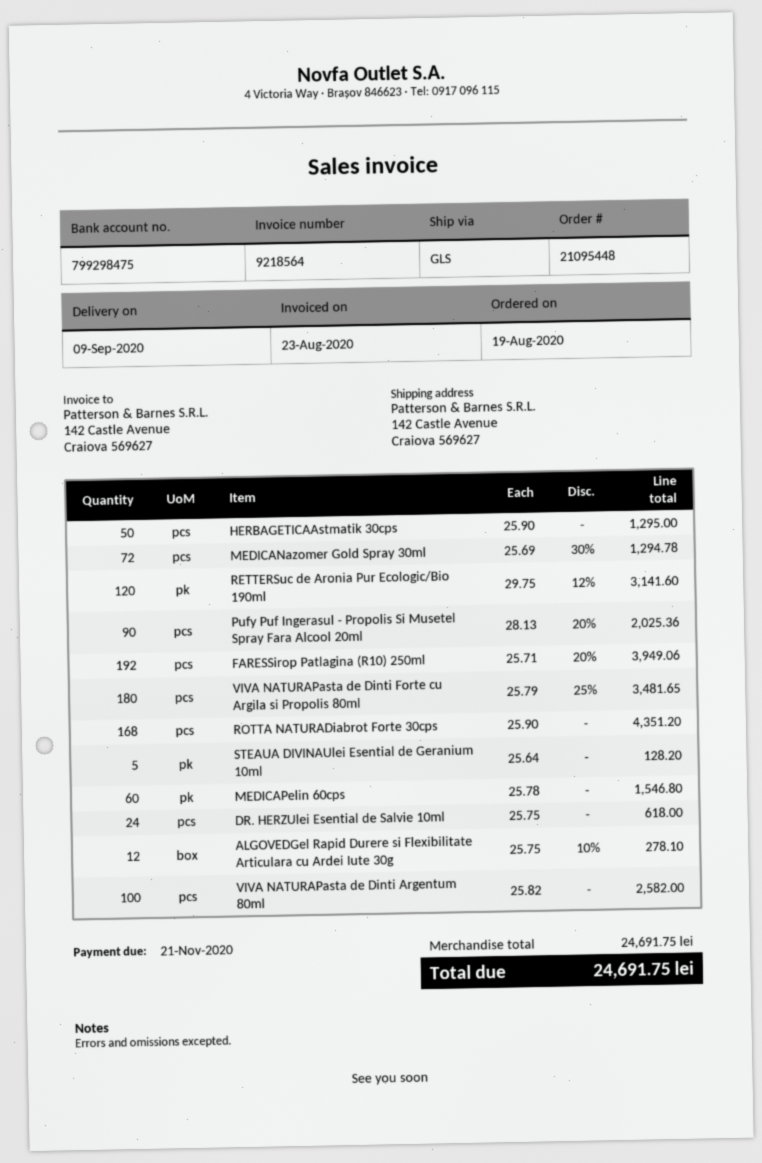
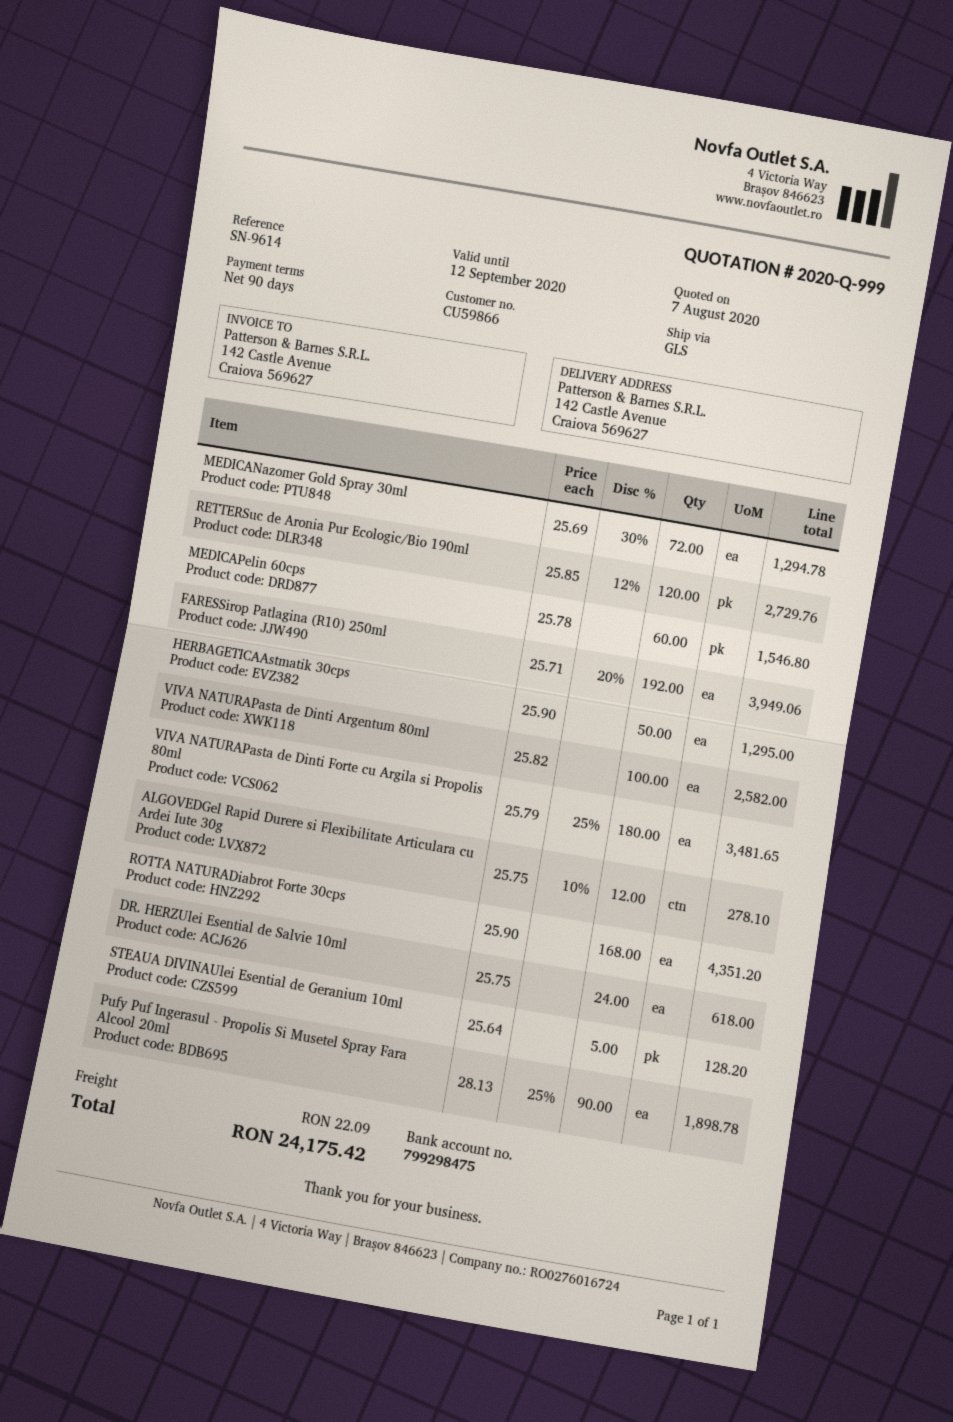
RETTERSuc de Aronia Pur Ecologic/Bio 190ml: 120 x 29.75 - 12% = 3141.60 -> 120 x 25.85 - 12% = 2729.76
Pufy Puf Ingerasul - Propolis Si Musetel Spray Fara Alcool 20ml: 90 x 28.13 - 20% = 2025.36 -> 90 x 28.13 - 25% = 1898.78
shipping: none -> 22.09
total: 24691.75 -> 24175.42

